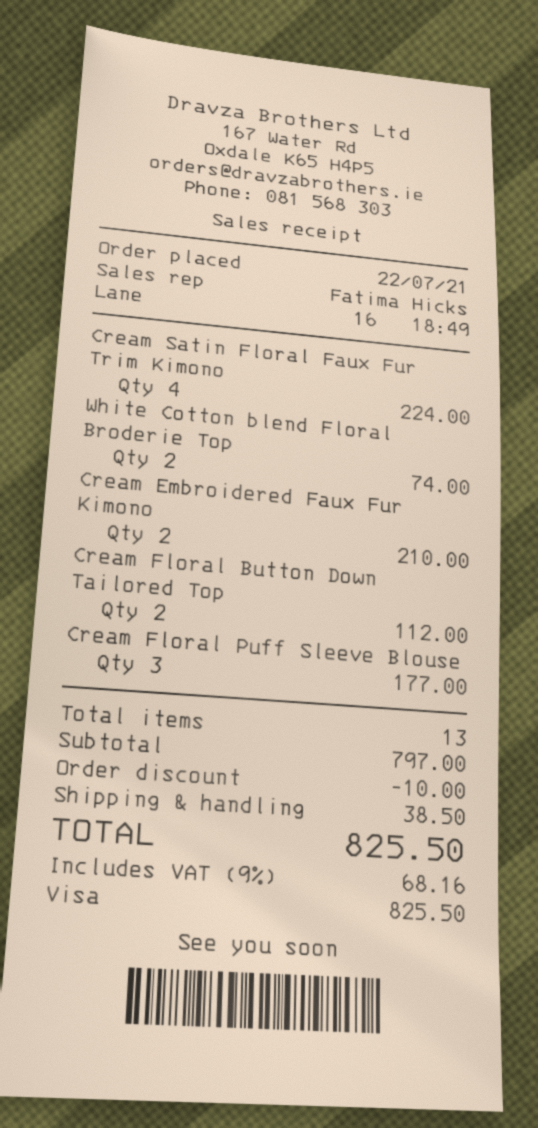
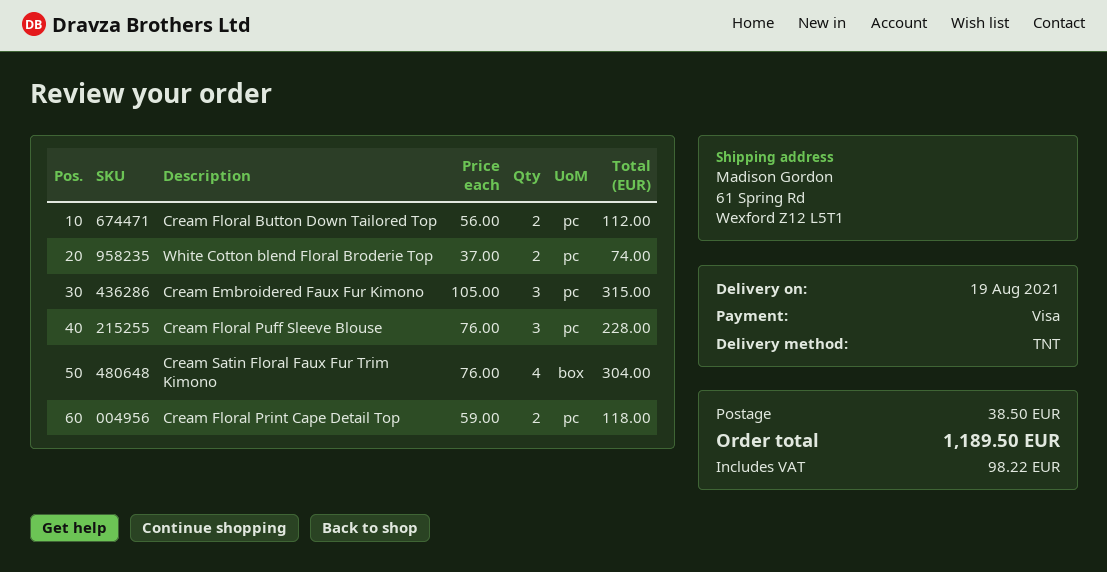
Cream Satin Floral Faux Fur Trim Kimono: 4 for 224.00 -> 4 for 304.00
Cream Embroidered Faux Fur Kimono: 2 for 210.00 -> 3 for 315.00
Cream Floral Puff Sleeve Blouse: 3 for 177.00 -> 3 for 228.00
Cream Floral Print Cape Detail Top: none -> 2 for 118.00
discount: 10.00 -> none
tax: 68.16 -> 98.22
total: 825.50 -> 1189.50

